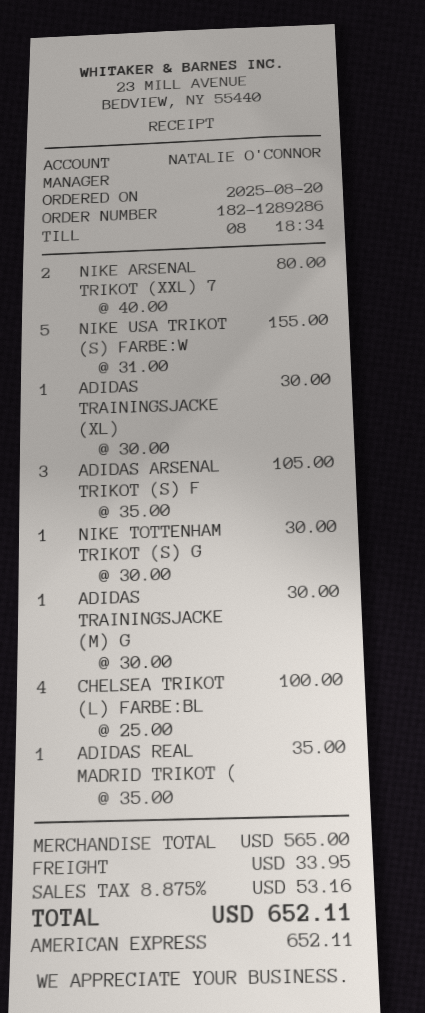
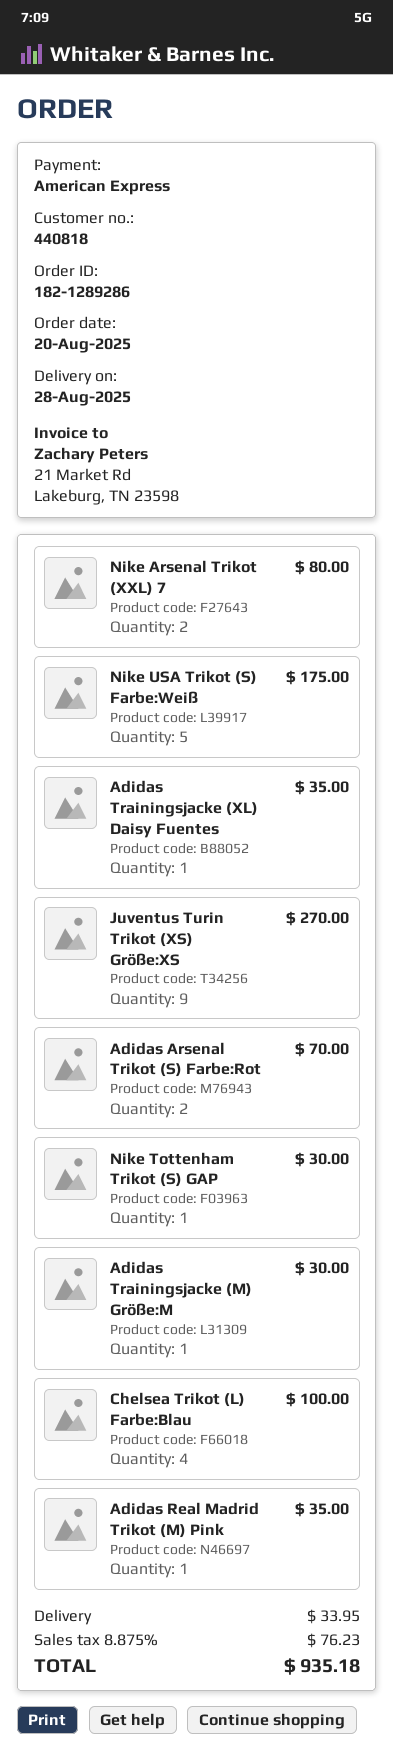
NIKE USA TRIKOT (S) FARBE:W: 5 for 155.00 -> 5 for 175.00
ADIDAS TRAININGSJACKE (XL): 1 for 30.00 -> 1 for 35.00
ADIDAS ARSENAL TRIKOT (S) F: 3 for 105.00 -> 2 for 70.00
Juventus Turin Trikot (XS) Größe:XS: none -> 9 for 270.00
tax: 8.875% = 53.16 -> 8.875% = 76.23
total: 652.11 -> 935.18

